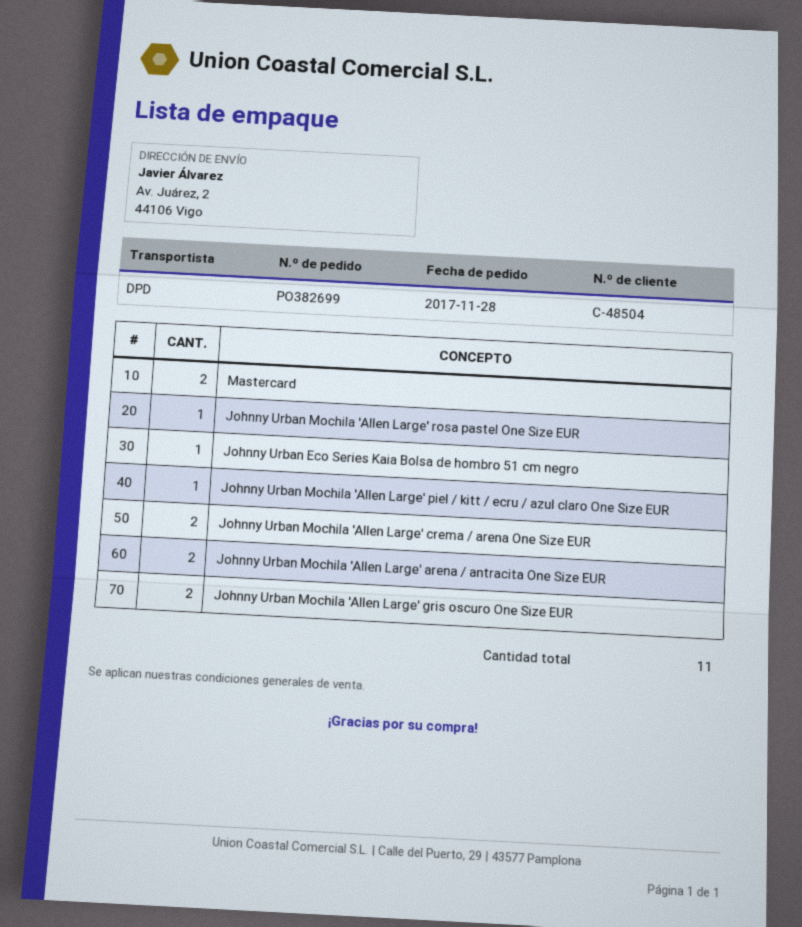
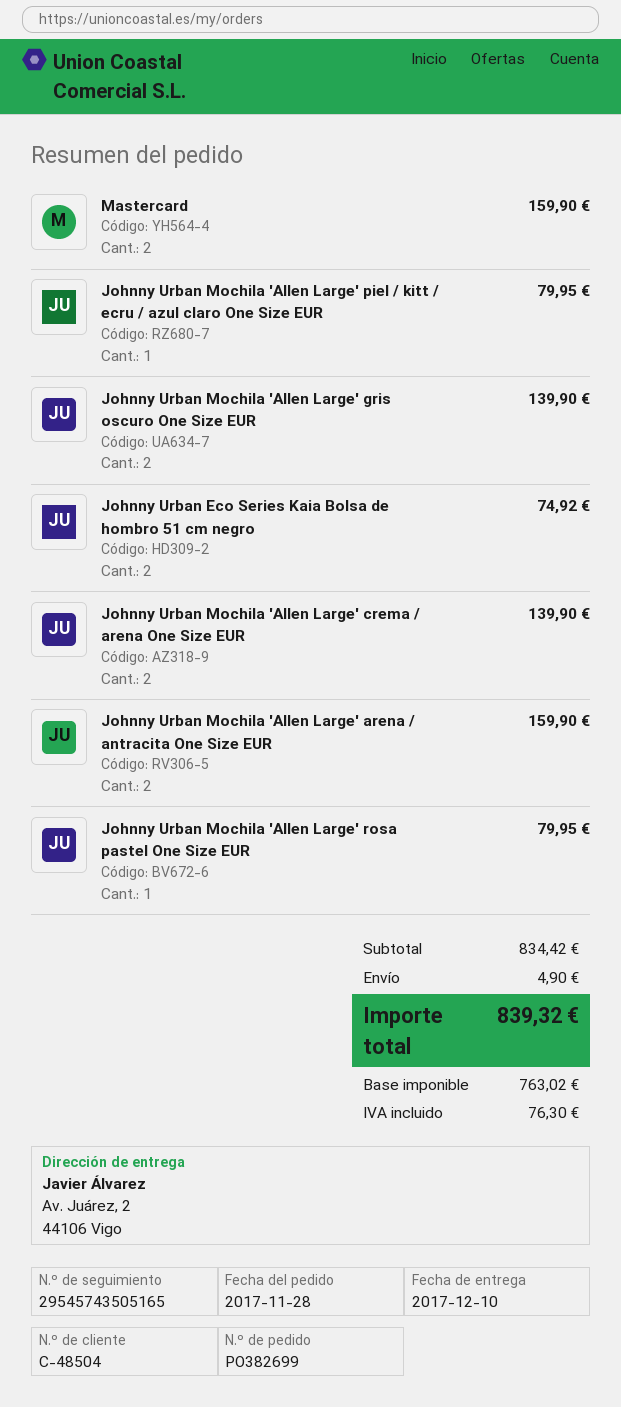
Johnny Urban Eco Series Kaia Bolsa de hombro 51 cm negro: 1 -> 2

